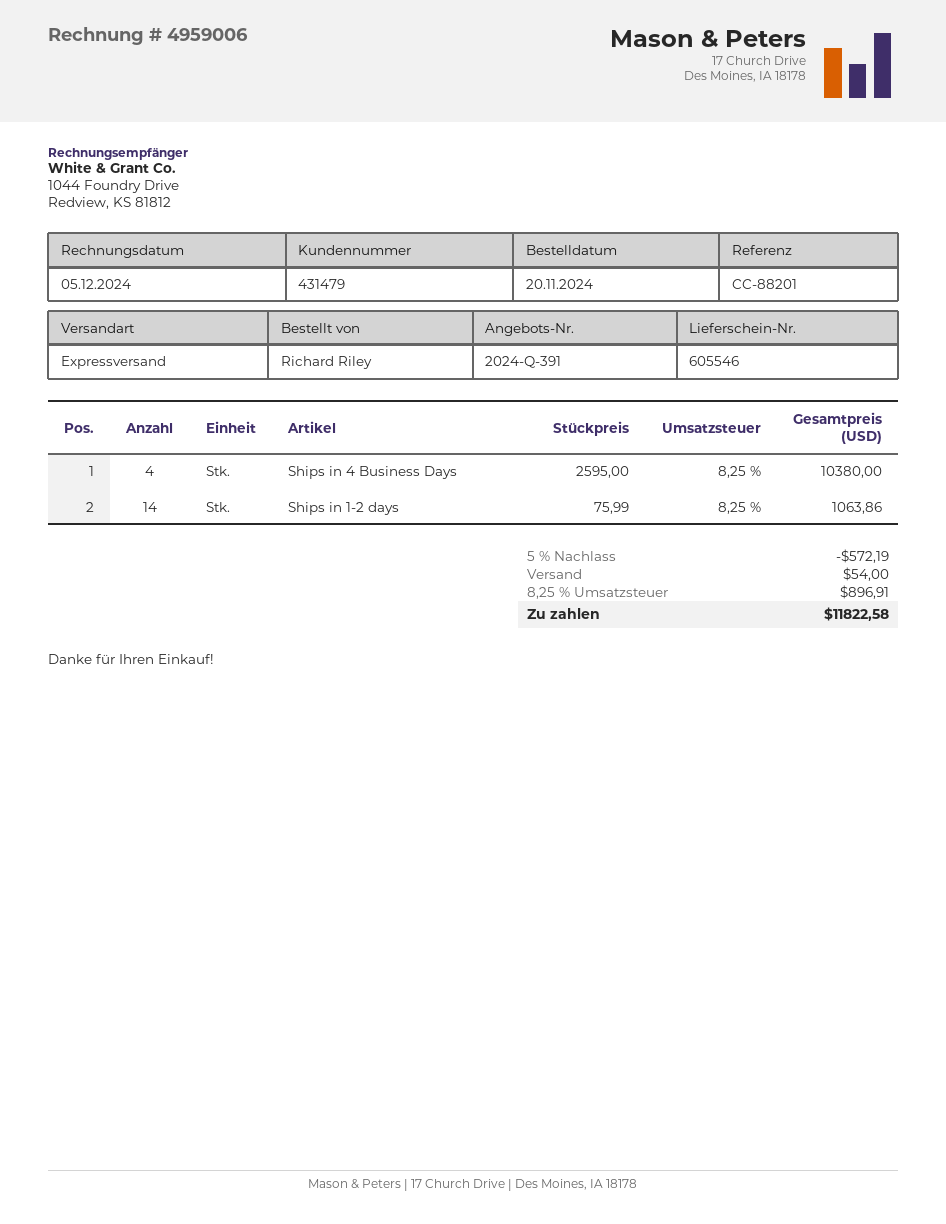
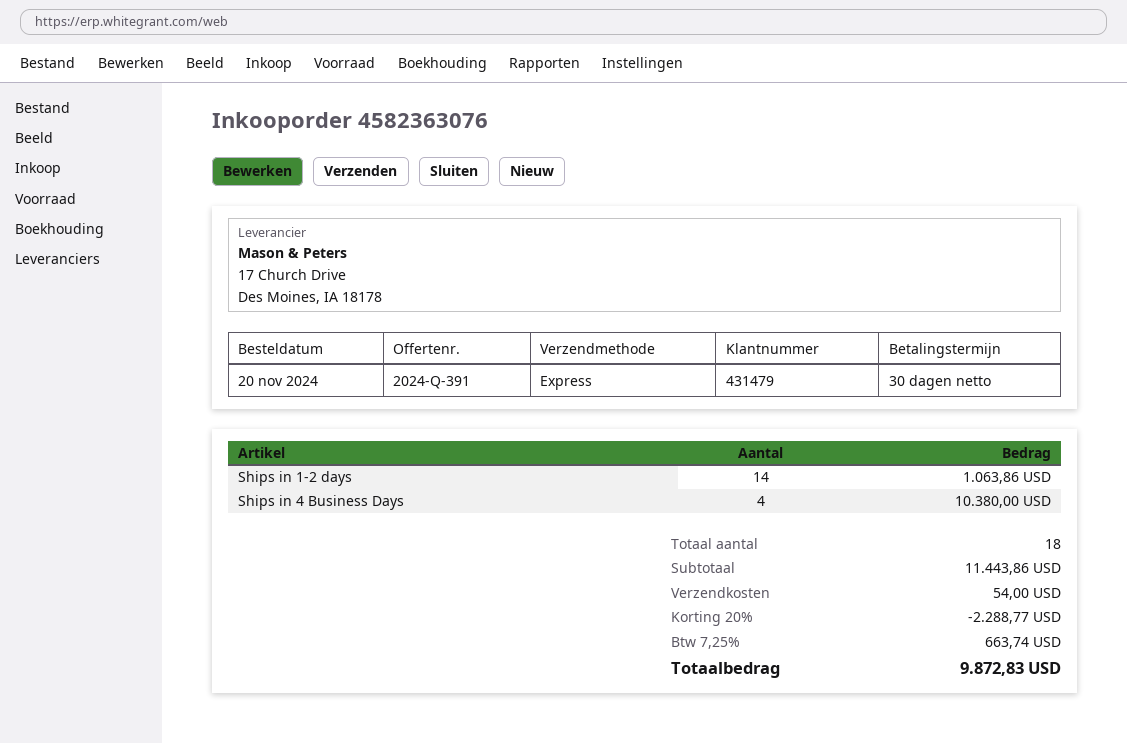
discount: 5% = 572.19 -> 20% = 2288.77
tax: 8.25% = 896.91 -> 7.25% = 663.74
total: 11822.58 -> 9872.83

